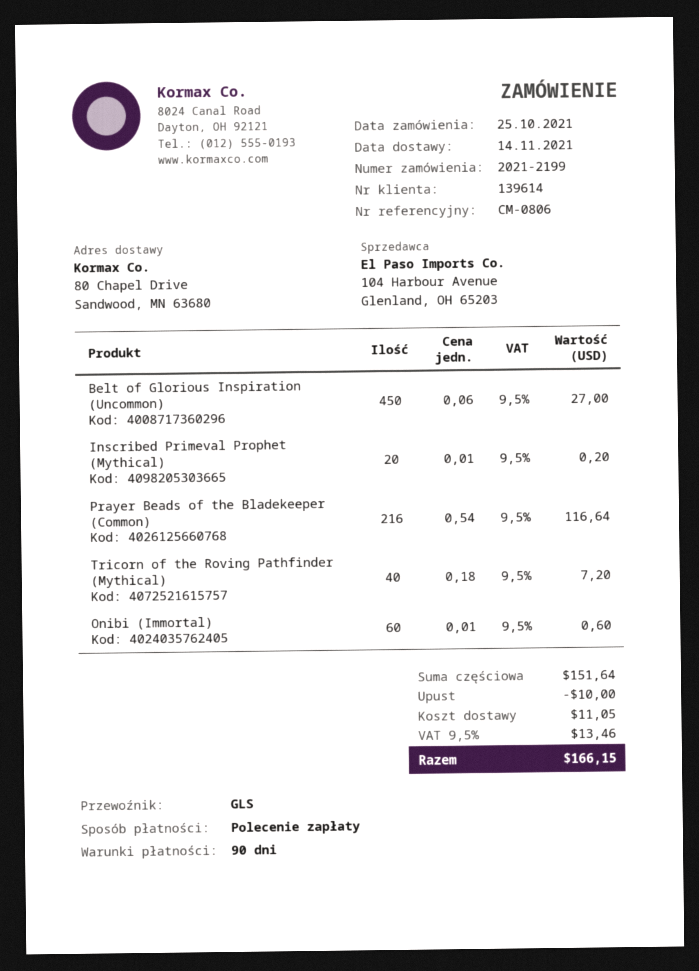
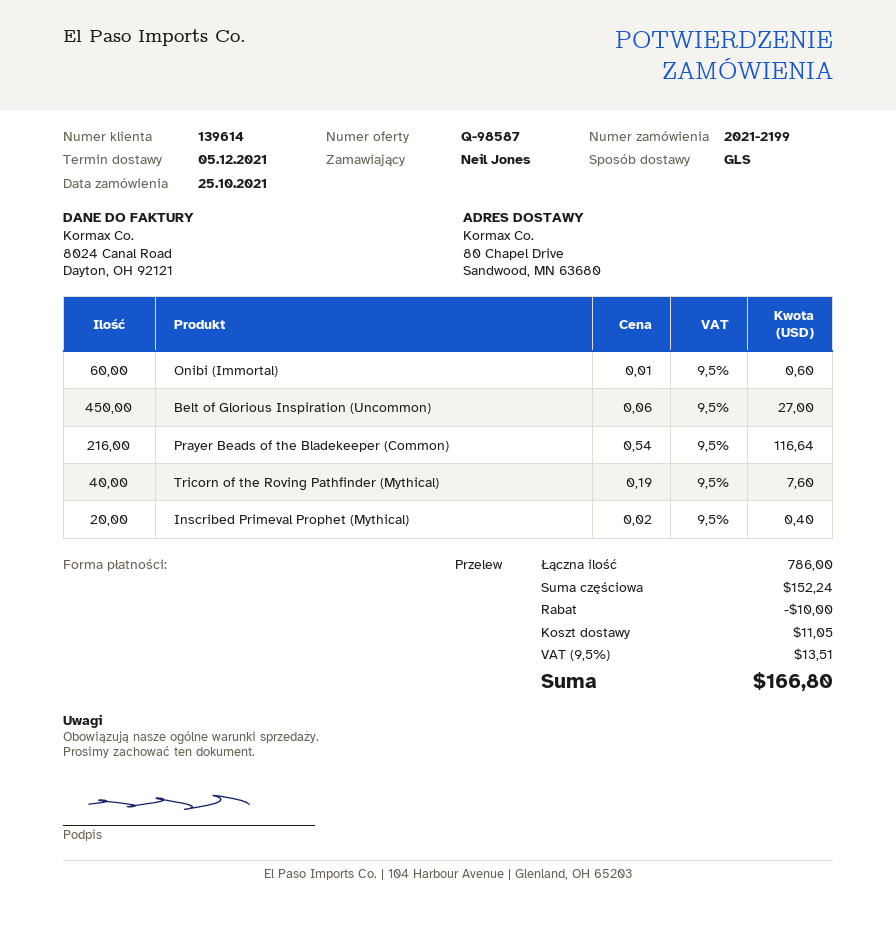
delivery date: 2021-11-14 -> 2021-12-05
payment method: direct debit -> bank transfer
Inscribed Primeval Prophet (Mythical): 20 x 0.01 = 0.20 -> 20 x 0.02 = 0.40
Tricorn of the Roving Pathfinder (Mythical): 40 x 0.18 = 7.20 -> 40 x 0.19 = 7.60
subtotal: 151.64 -> 152.24
tax: 9.5% = 13.46 -> 9.5% = 13.51
total: 166.15 -> 166.80

